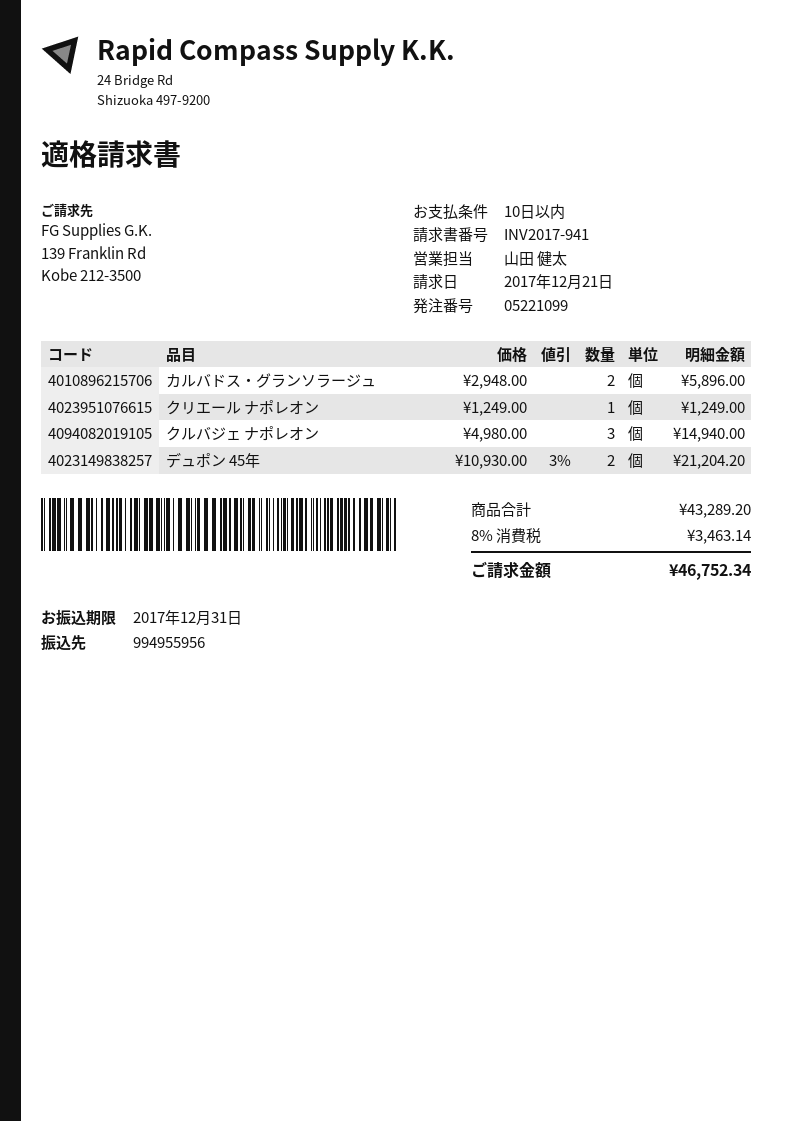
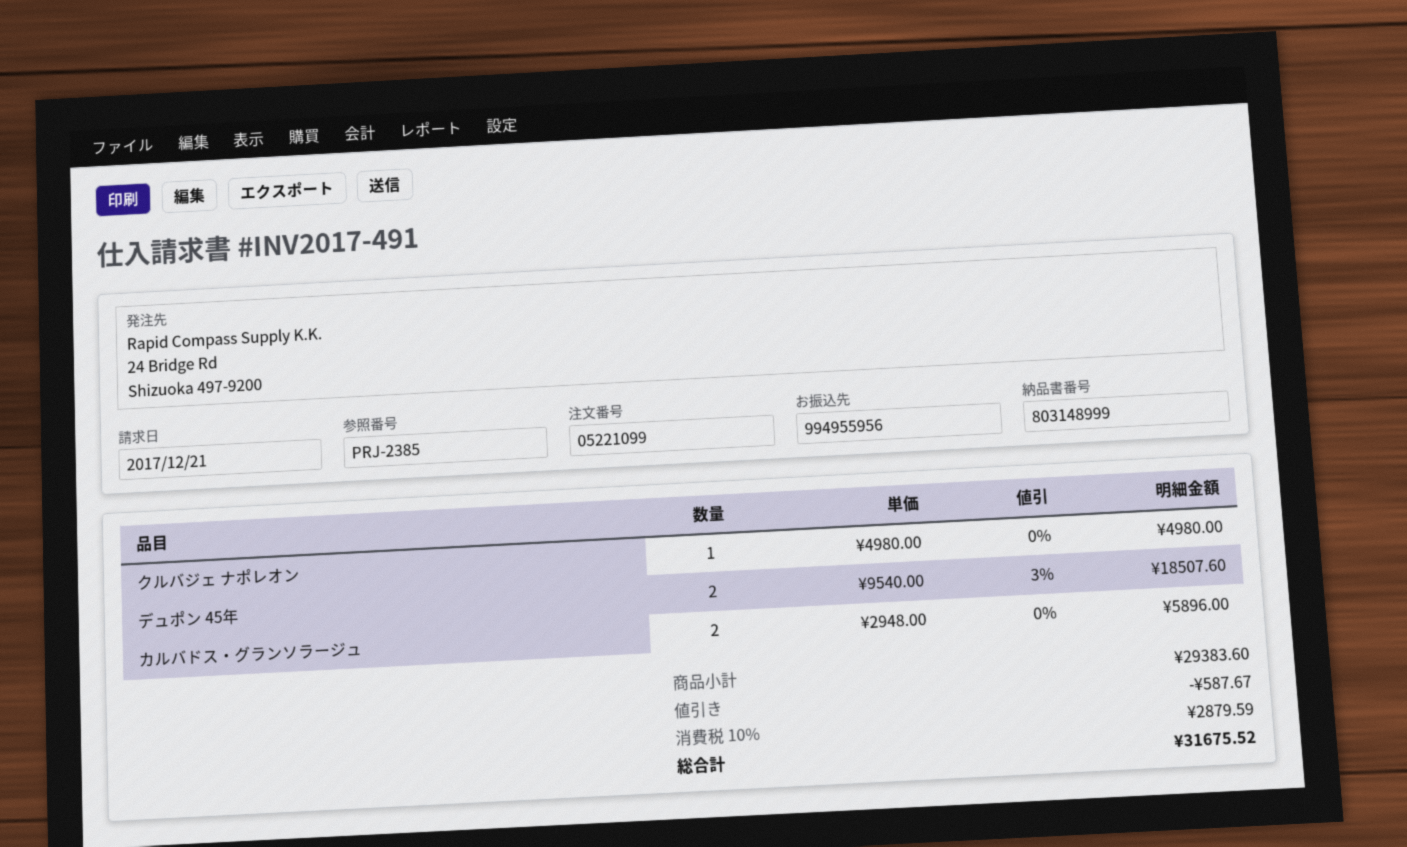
invoice number: INV2017-941 -> INV2017-491
クリエール ナポレオン: 1 x 1249.00 = 1249.00 -> none
クルバジェ ナポレオン: 3 x 4980.00 = 14940.00 -> 1 x 4980.00 = 4980.00
デュポン 45年: 2 x 10930.00 - 3% = 21204.20 -> 2 x 9540.00 - 3% = 18507.60
subtotal: 43289.20 -> 29383.60
discount: none -> 587.67
tax: 8% = 3463.14 -> 10% = 2879.59
total: 46752.34 -> 31675.52

